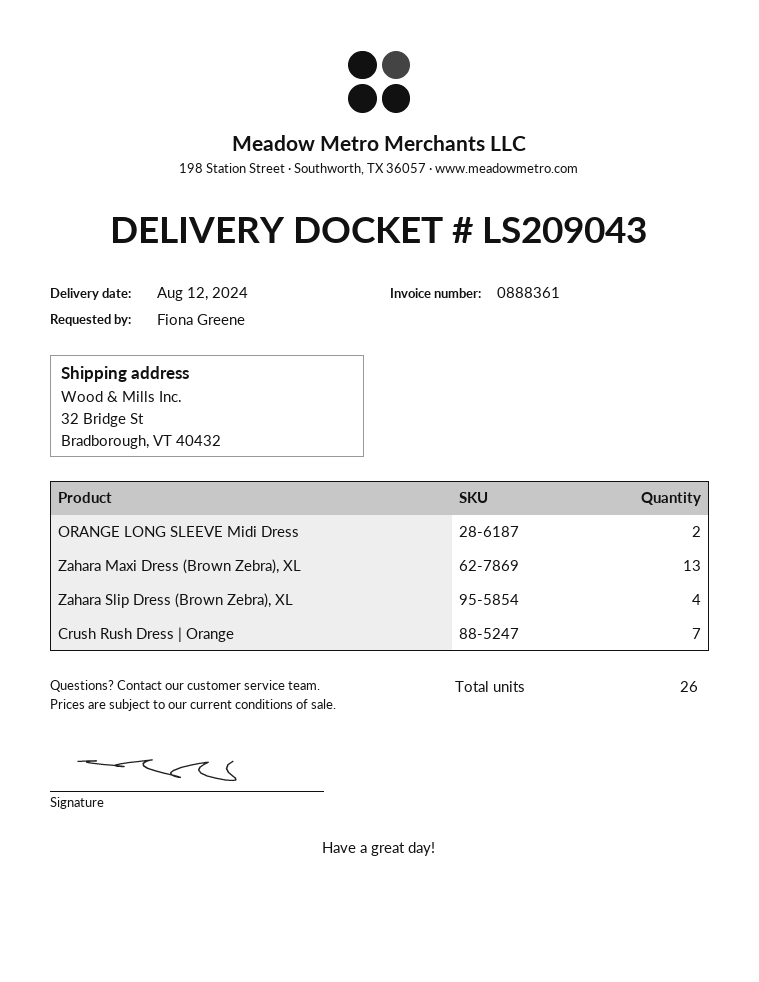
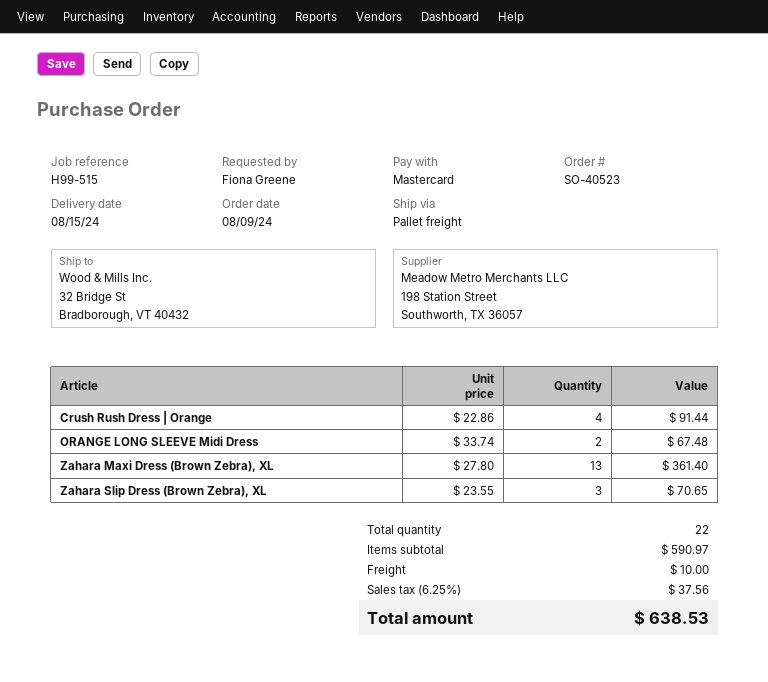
delivery date: 2024-08-12 -> 2024-08-15
Zahara Slip Dress (Brown Zebra), XL: 4 -> 3
Crush Rush Dress | Orange: 7 -> 4
total quantity: 26 -> 22

